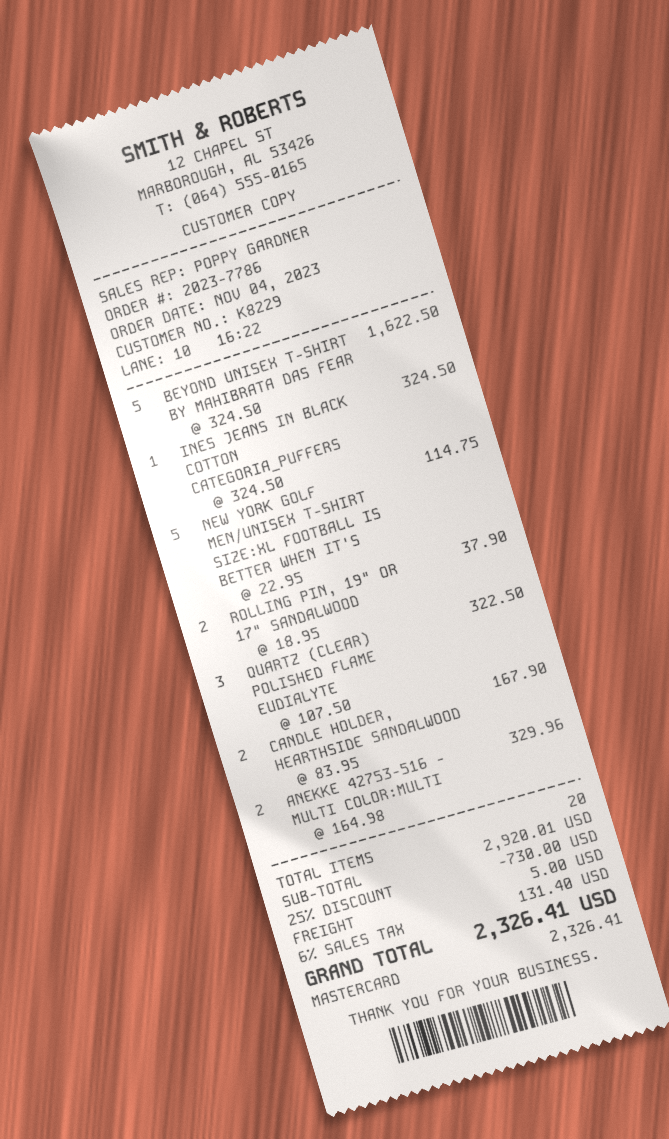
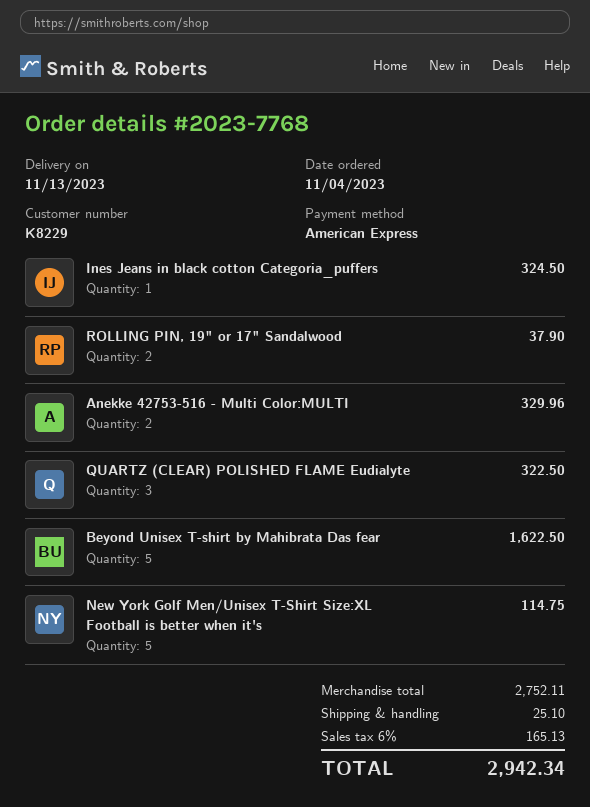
order number: 2023-7786 -> 2023-7768
payment method: Mastercard -> American Express
CANDLE HOLDER, HEARTHSIDE SANDALWOOD: 2 for 167.90 -> none
subtotal: 2920.01 -> 2752.11
discount: 25% = 730.00 -> none
shipping: 5.00 -> 25.10
tax: 6% = 131.40 -> 6% = 165.13
total: 2326.41 -> 2942.34

